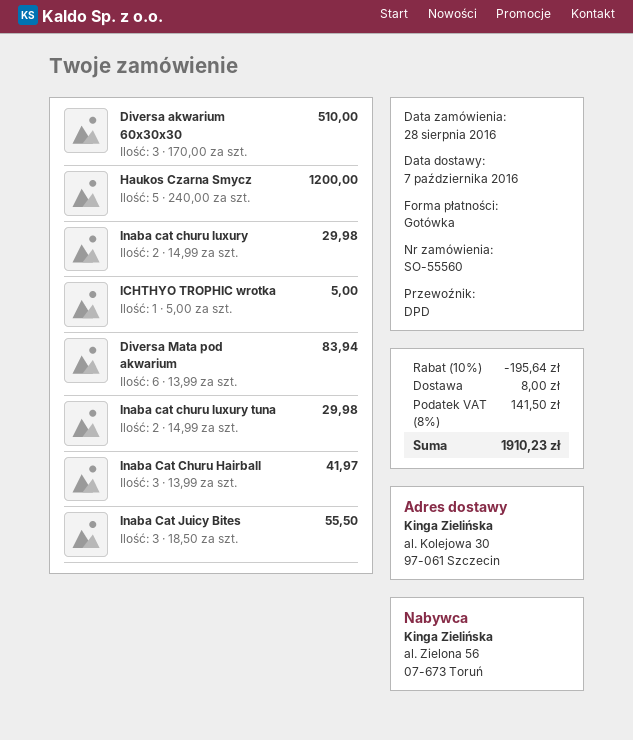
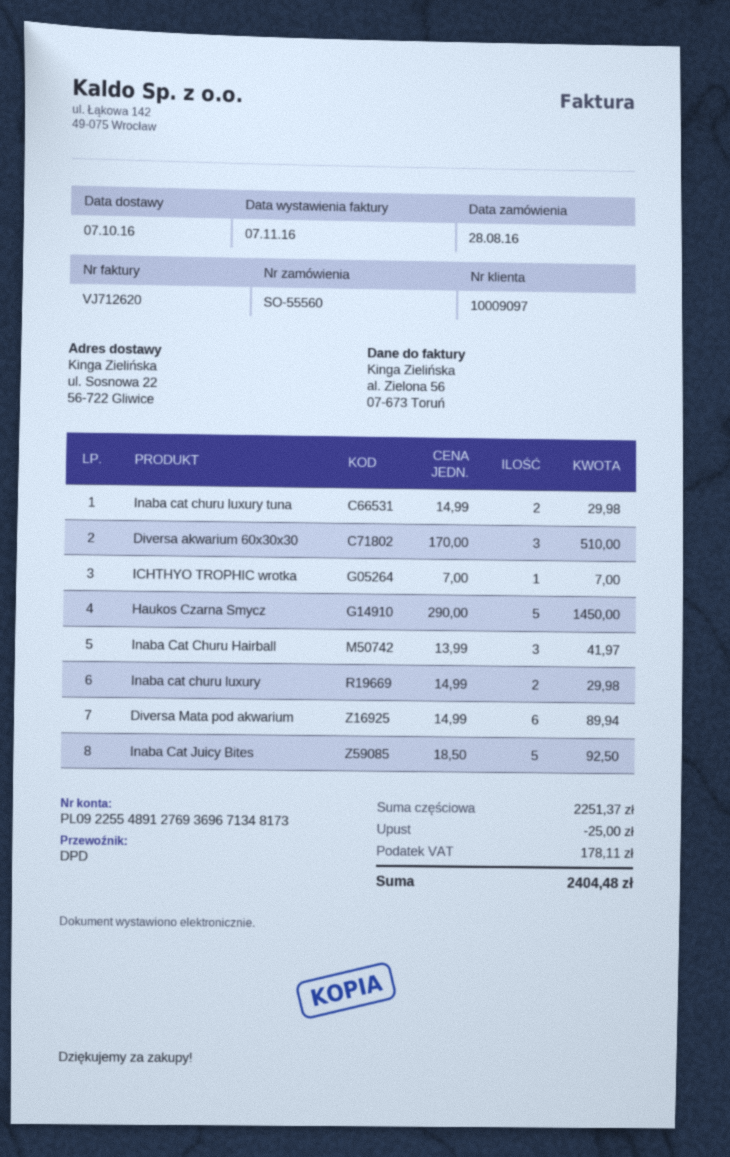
ship to: al. Kolejowa 30, 97-061 Szczecin -> ul. Sosnowa 22, 56-722 Gliwice
Haukos Czarna Smycz: 5 x 240.00 = 1200.00 -> 5 x 290.00 = 1450.00
ICHTHYO TROPHIC wrotka: 1 x 5.00 = 5.00 -> 1 x 7.00 = 7.00
Diversa Mata pod akwarium: 6 x 13.99 = 83.94 -> 6 x 14.99 = 89.94
Inaba Cat Juicy Bites: 3 x 18.50 = 55.50 -> 5 x 18.50 = 92.50
discount: 195.64 -> 25.00
shipping: 8.00 -> none
tax: 141.50 -> 178.11
total: 1910.23 -> 2404.48

